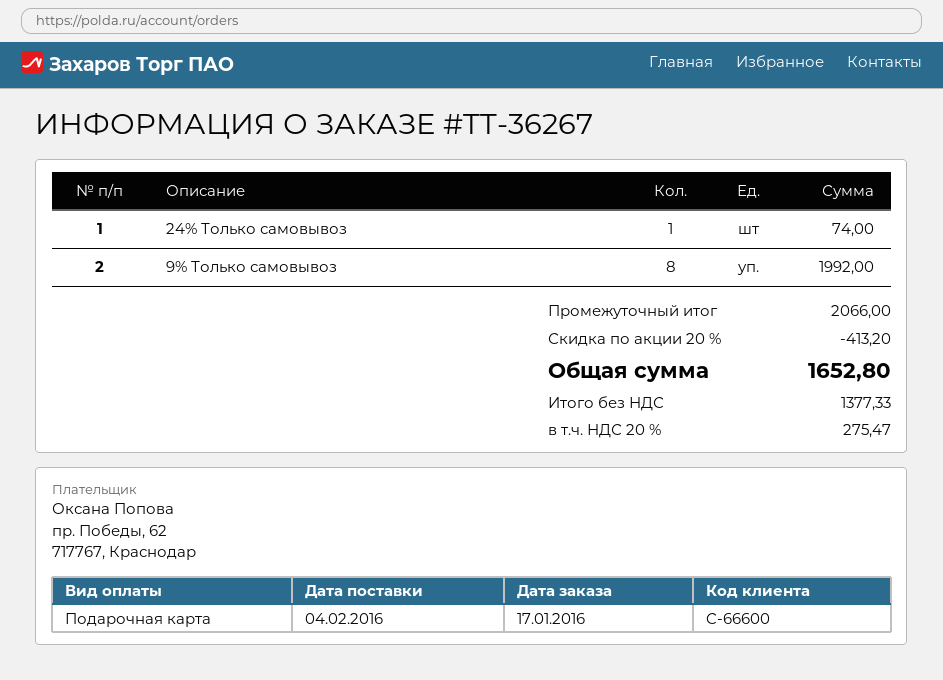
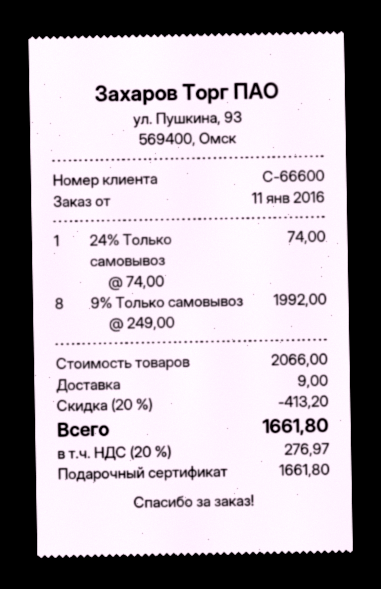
order date: 2016-01-17 -> 2016-01-11
shipping: none -> 9.00
tax: 20% = 275.47 -> 20% = 276.97
total: 1652.80 -> 1661.80

